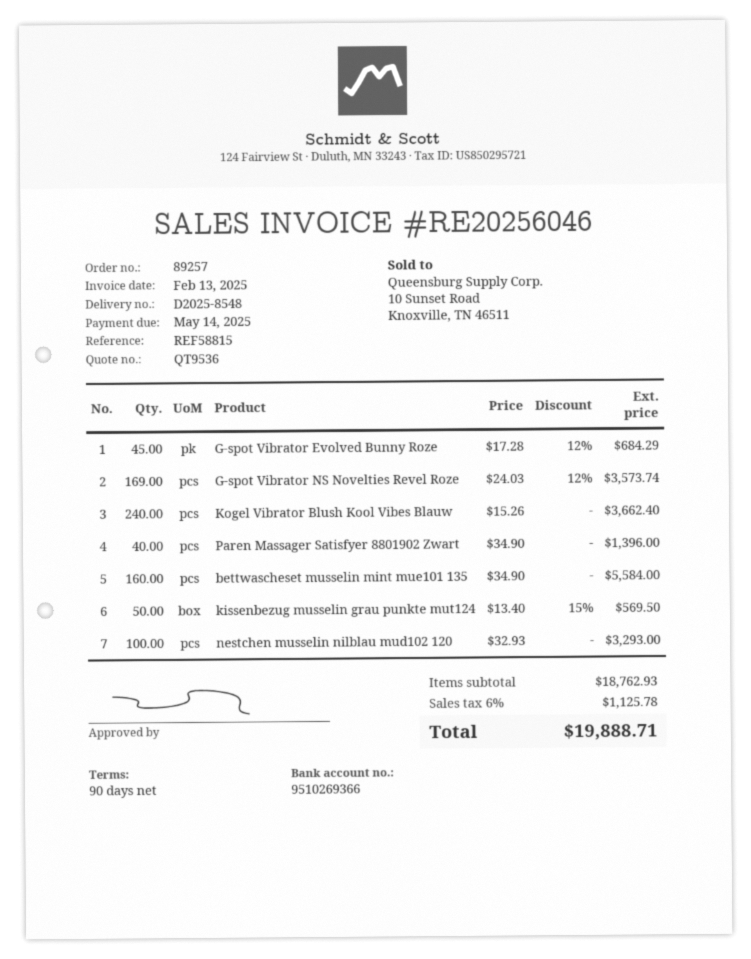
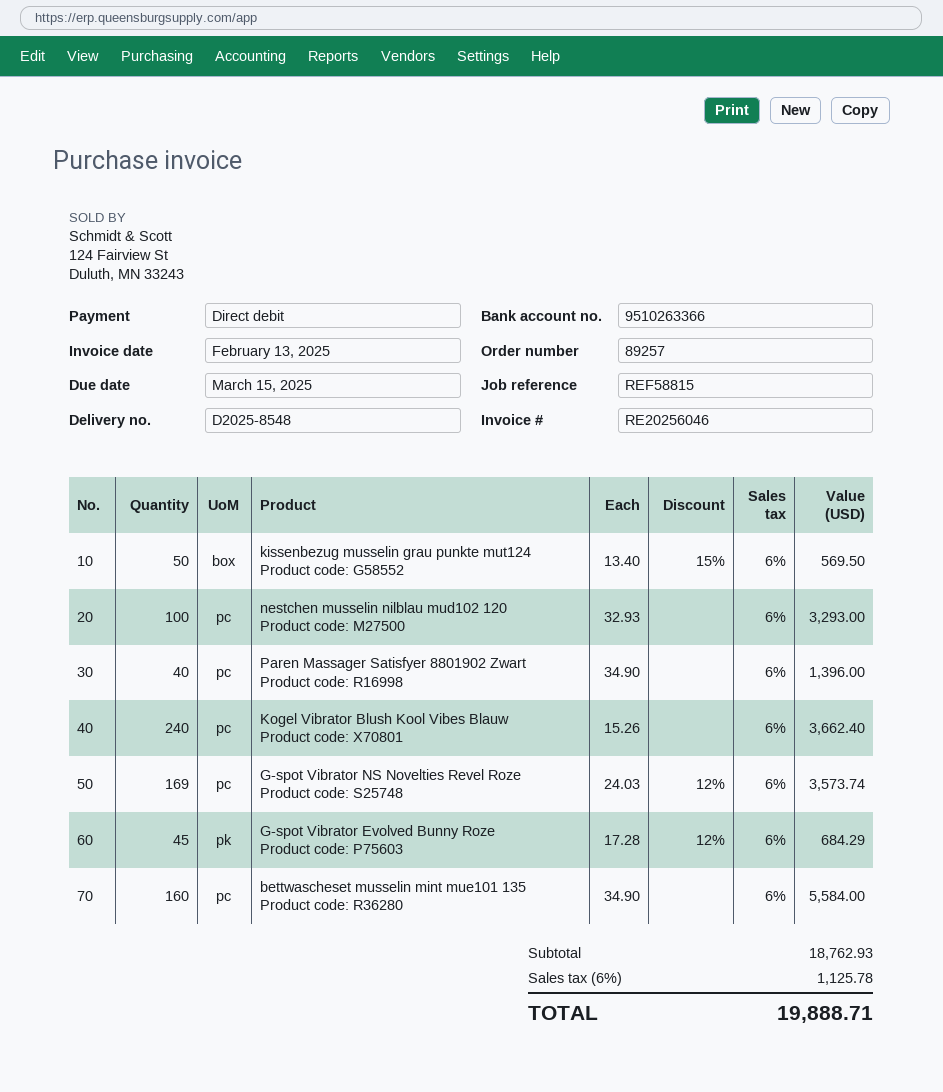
due date: 2025-05-14 -> 2025-03-15
bank account: 9510269366 -> 9510263366

